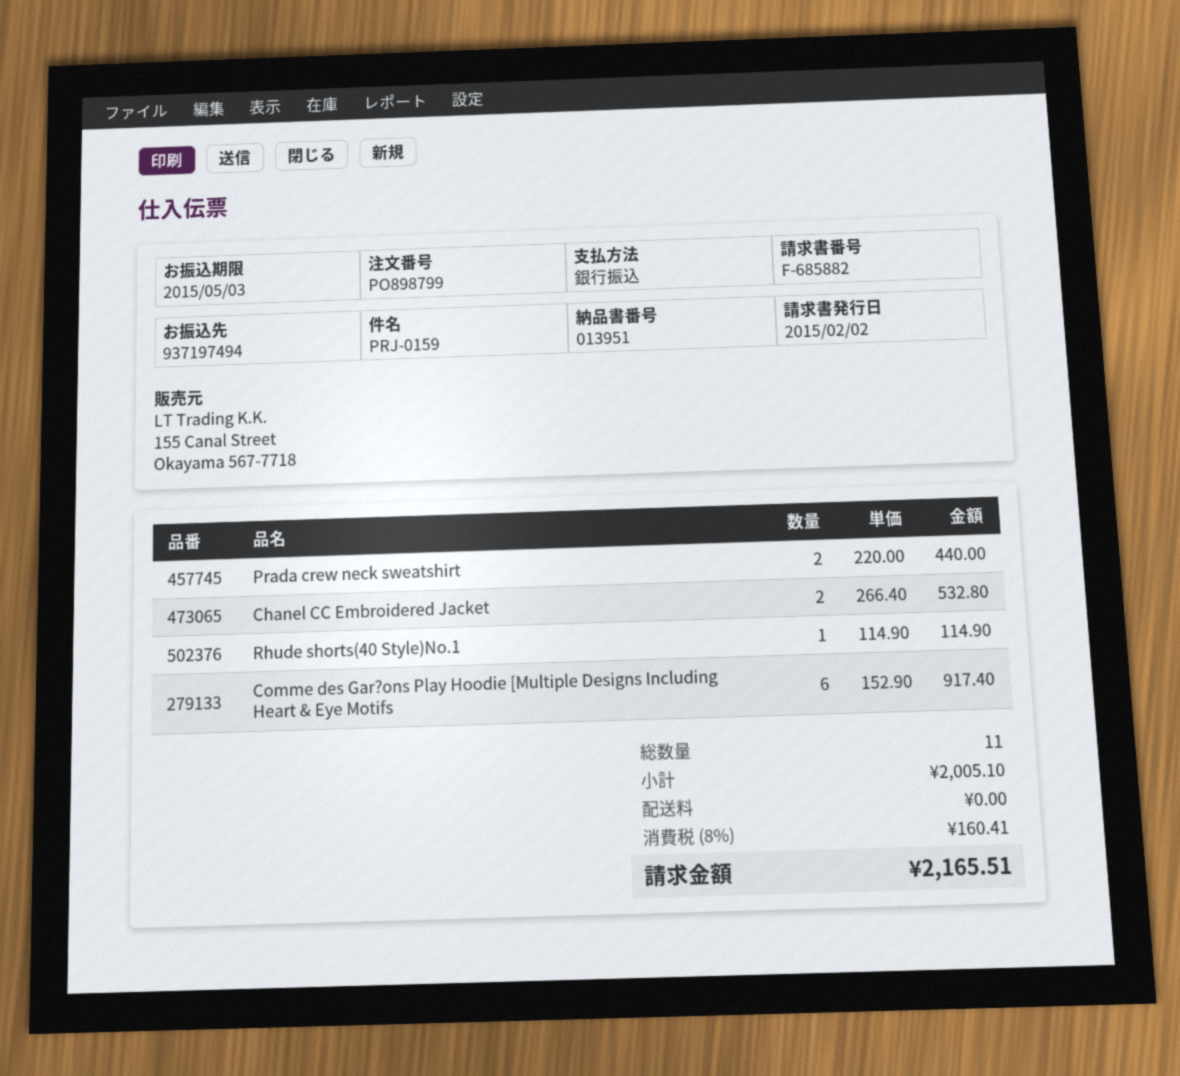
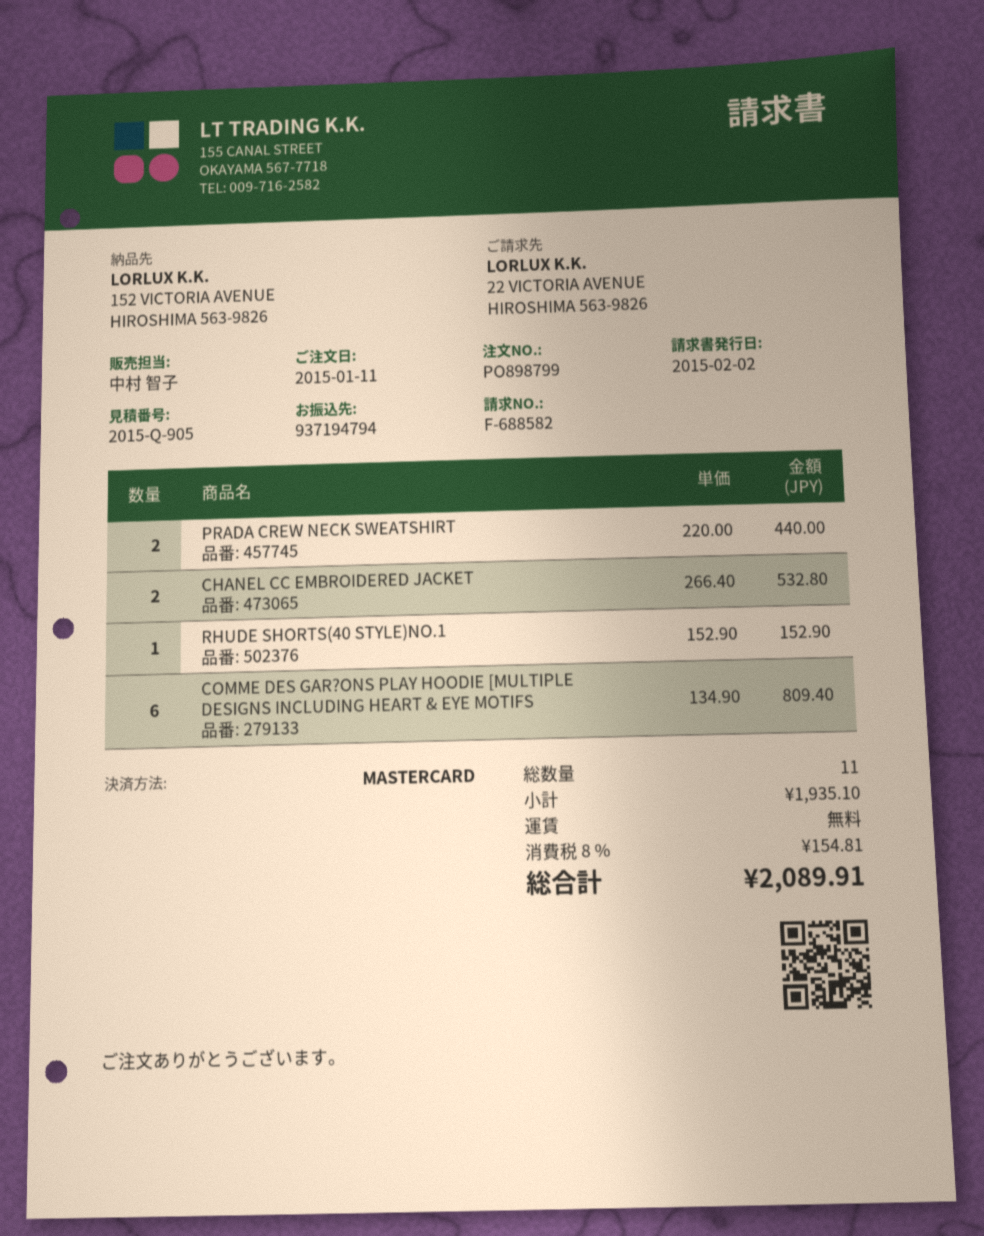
invoice number: F-685882 -> F-688582
payment method: bank transfer -> Mastercard
bank account: 937197494 -> 937194794
Rhude shorts(40 Style)No.1: 1 x 114.90 = 114.90 -> 1 x 152.90 = 152.90
Comme des Gar?ons Play Hoodie [Multiple Designs Including Heart & Eye Motifs: 6 x 152.90 = 917.40 -> 6 x 134.90 = 809.40
subtotal: 2005.10 -> 1935.10
tax: 8% = 160.41 -> 8% = 154.81
total: 2165.51 -> 2089.91

